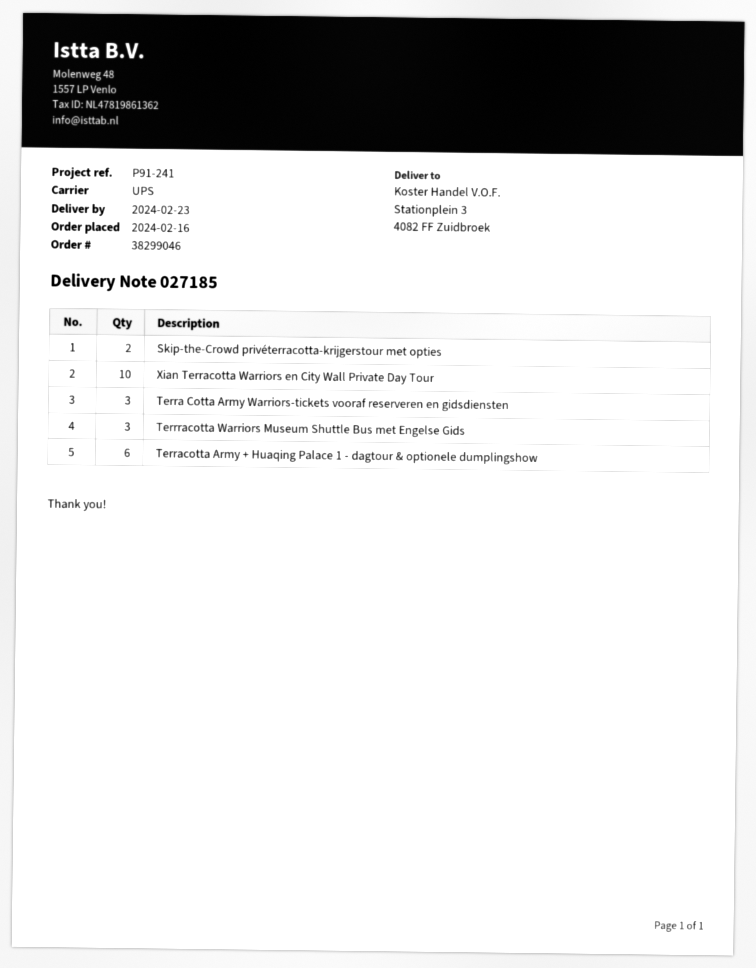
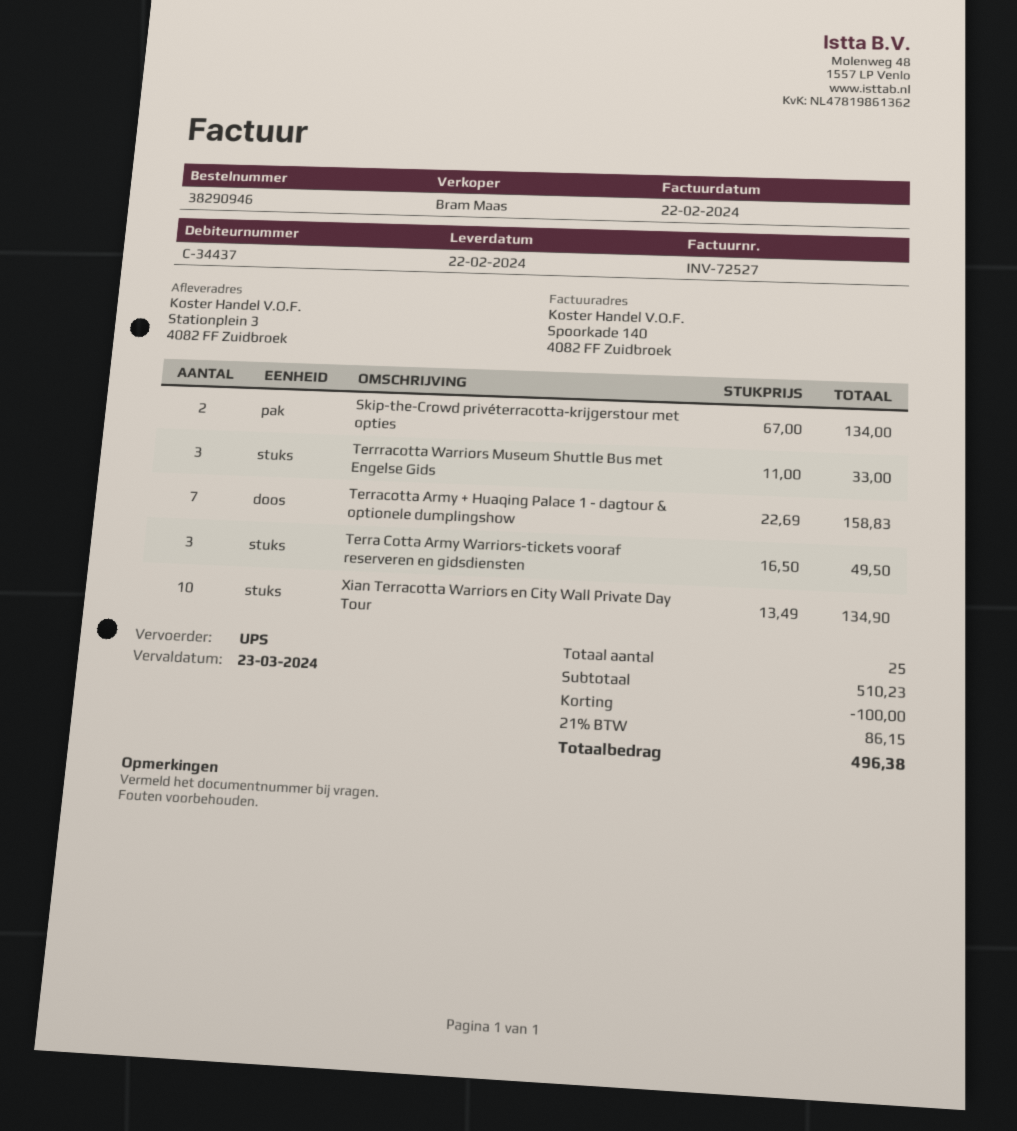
order number: 38299046 -> 38290946
delivery date: 2024-02-23 -> 2024-02-22
Terracotta Army + Huaqing Palace 1 - dagtour & optionele dumplingshow: 6 -> 7

